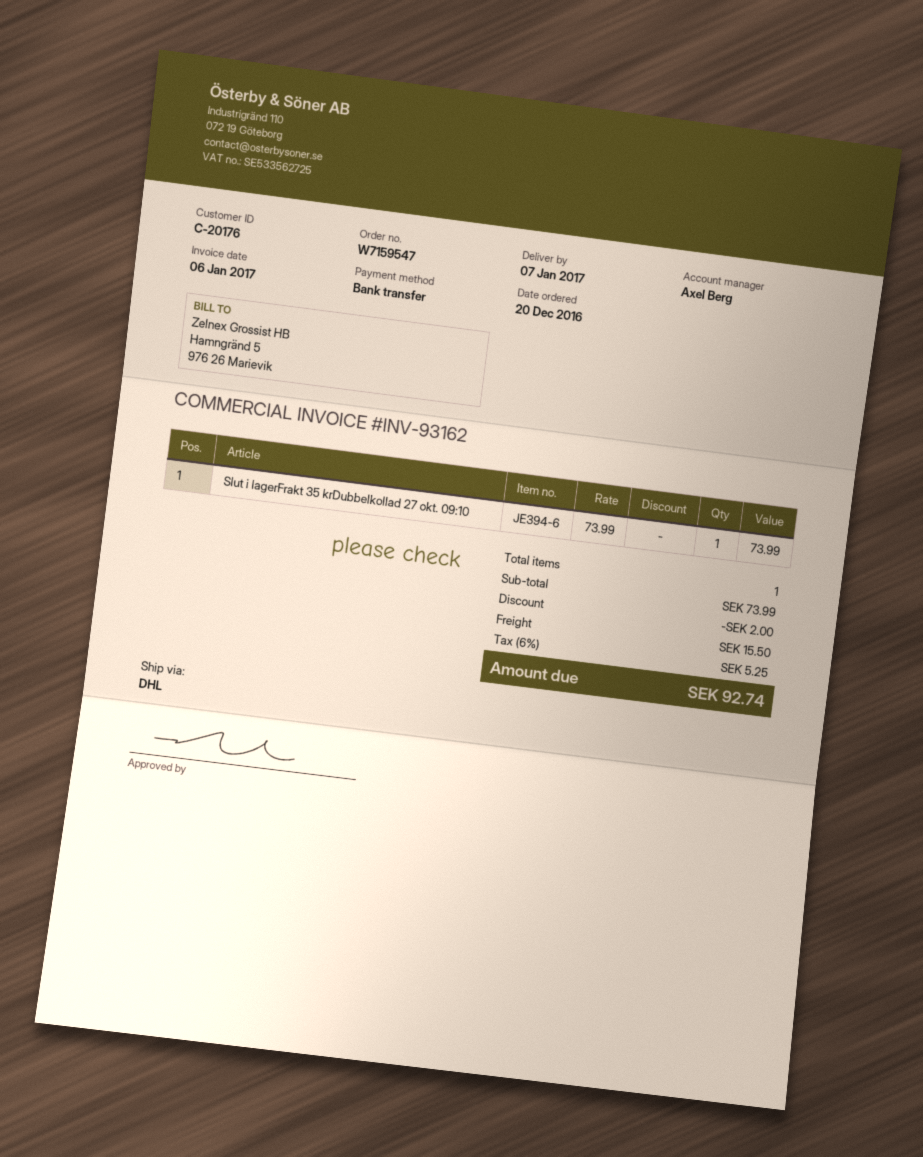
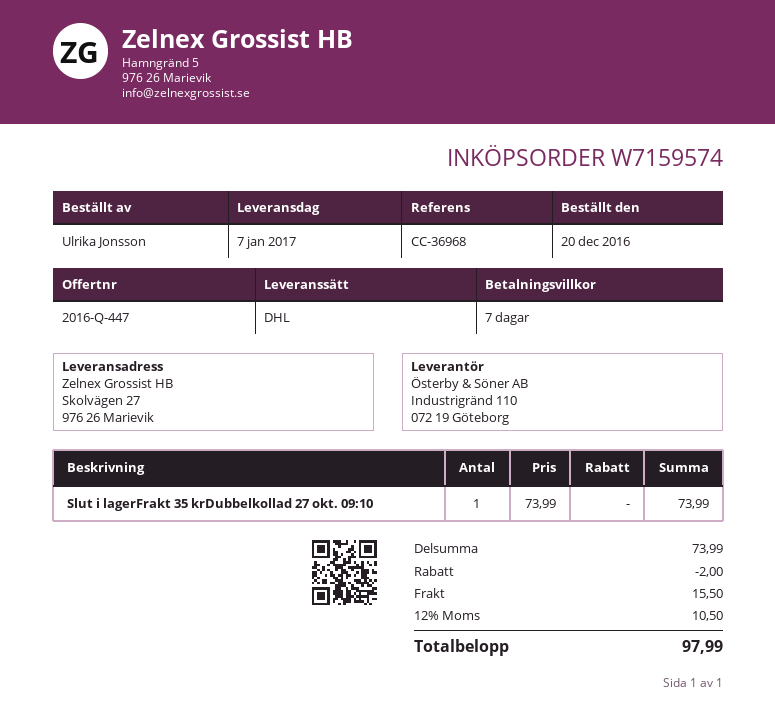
order number: W7159547 -> W7159574
tax: 6% = 5.25 -> 12% = 10.50
total: 92.74 -> 97.99

